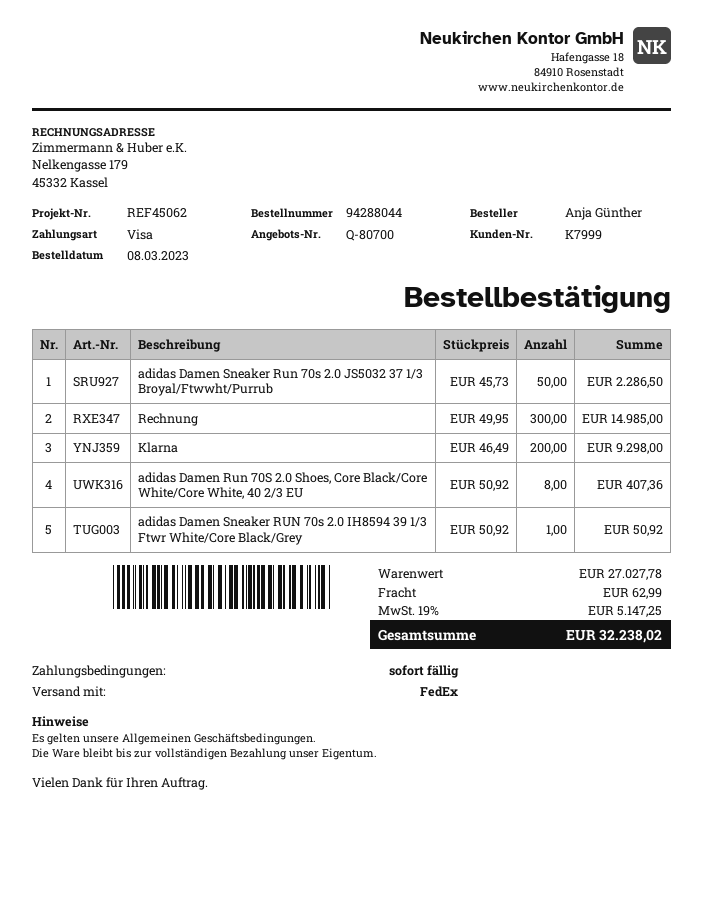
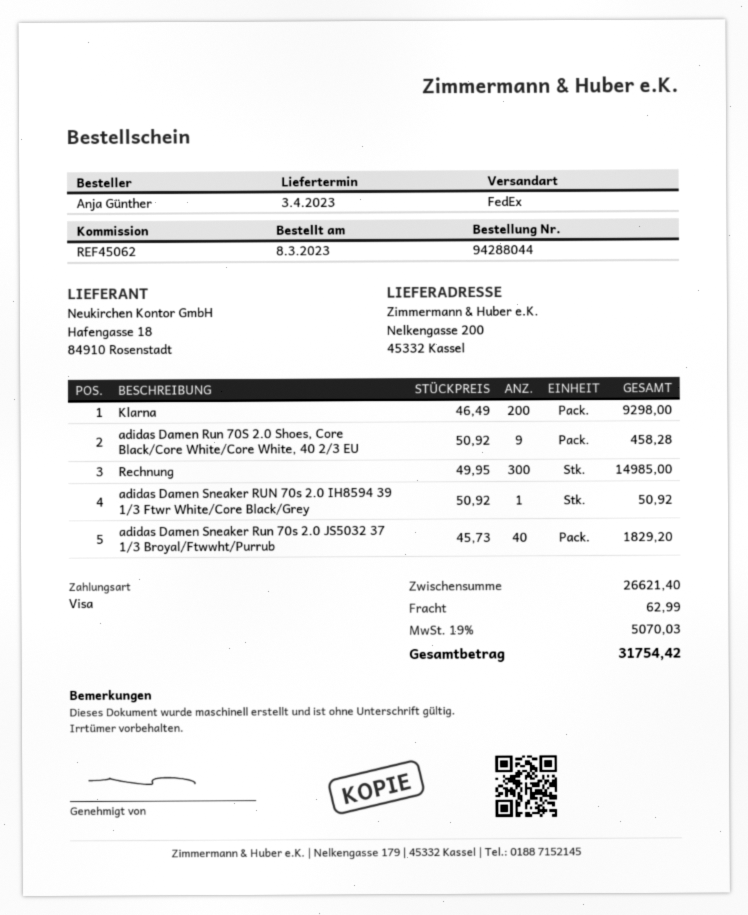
adidas Damen Sneaker Run 70s 2.0 JS5032 37 1/3 Broyal/Ftwwht/Purrub: 50 x 45.73 = 2286.50 -> 40 x 45.73 = 1829.20
adidas Damen Run 70S 2.0 Shoes, Core Black/Core White/Core White, 40 2/3 EU: 8 x 50.92 = 407.36 -> 9 x 50.92 = 458.28
subtotal: 27027.78 -> 26621.40
tax: 19% = 5147.25 -> 19% = 5070.03
total: 32238.02 -> 31754.42

